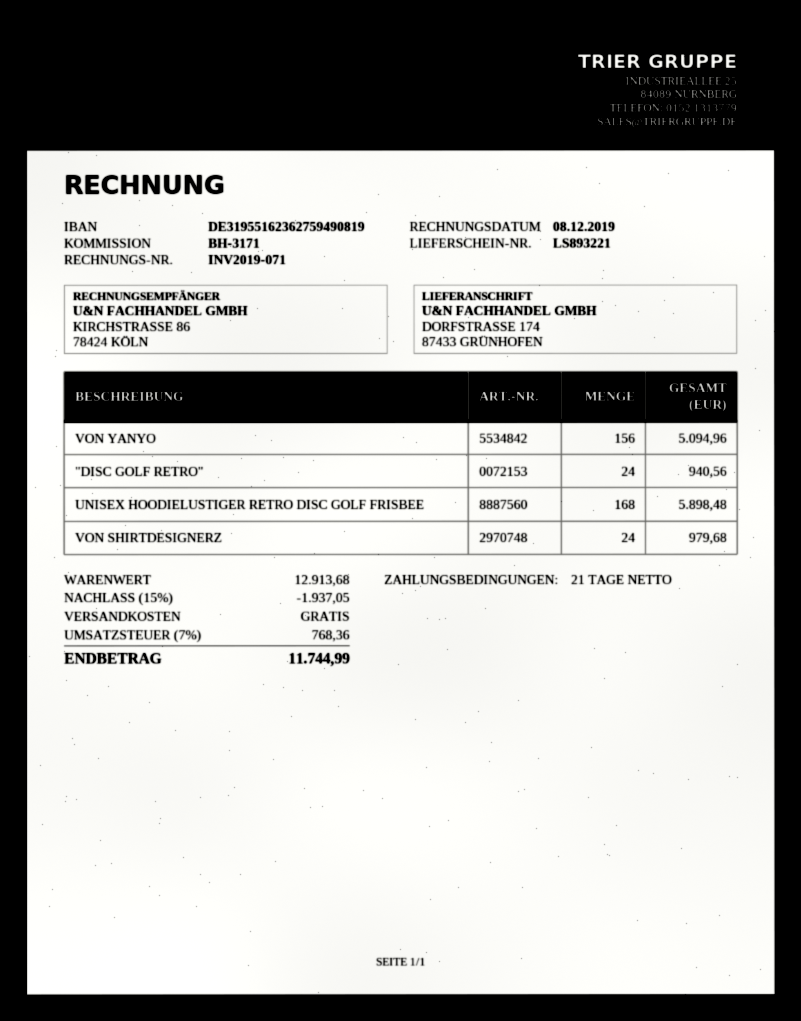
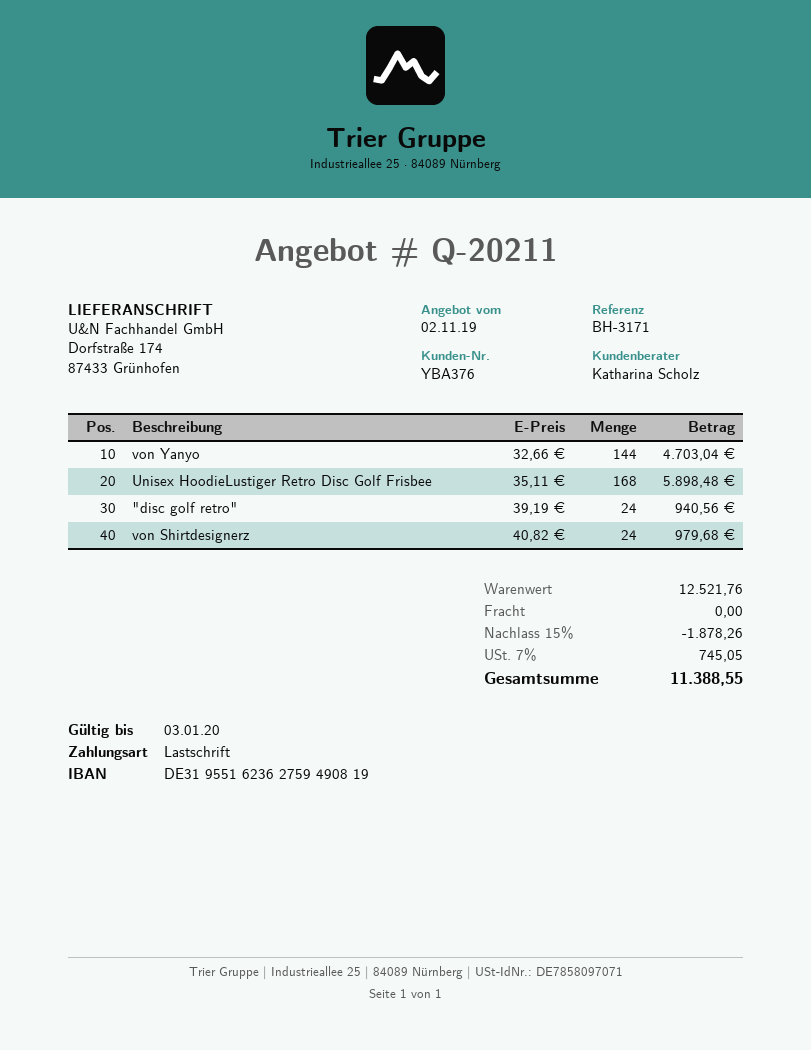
VON YANYO: 156 for 5094.96 -> 144 for 4703.04
subtotal: 12913.68 -> 12521.76
discount: 15% = 1937.05 -> 15% = 1878.26
tax: 7% = 768.36 -> 7% = 745.05
total: 11744.99 -> 11388.55

